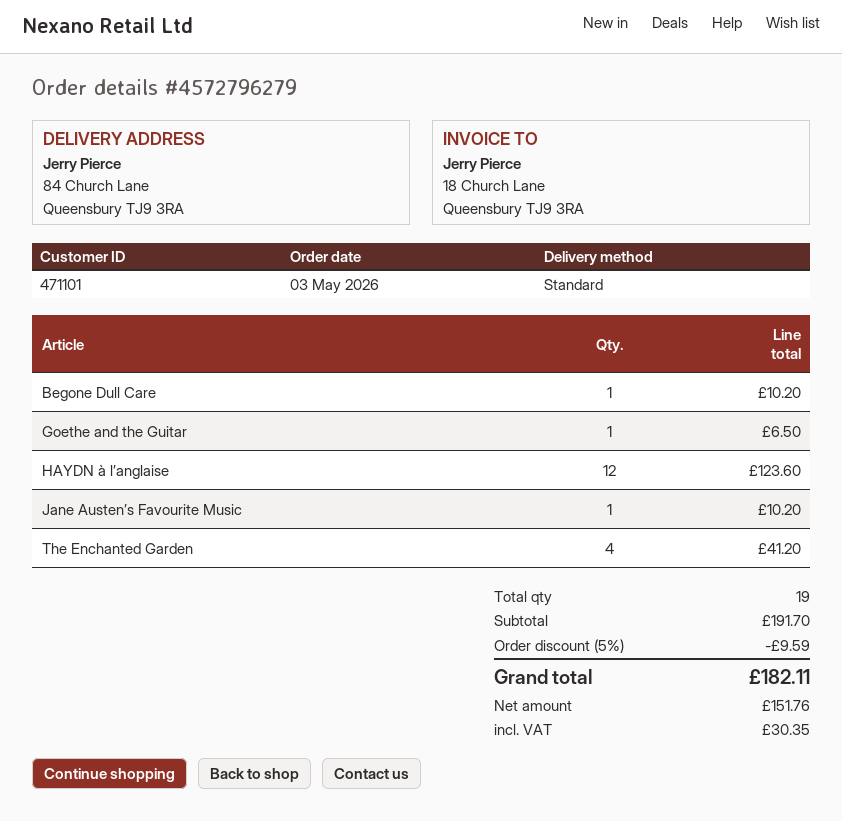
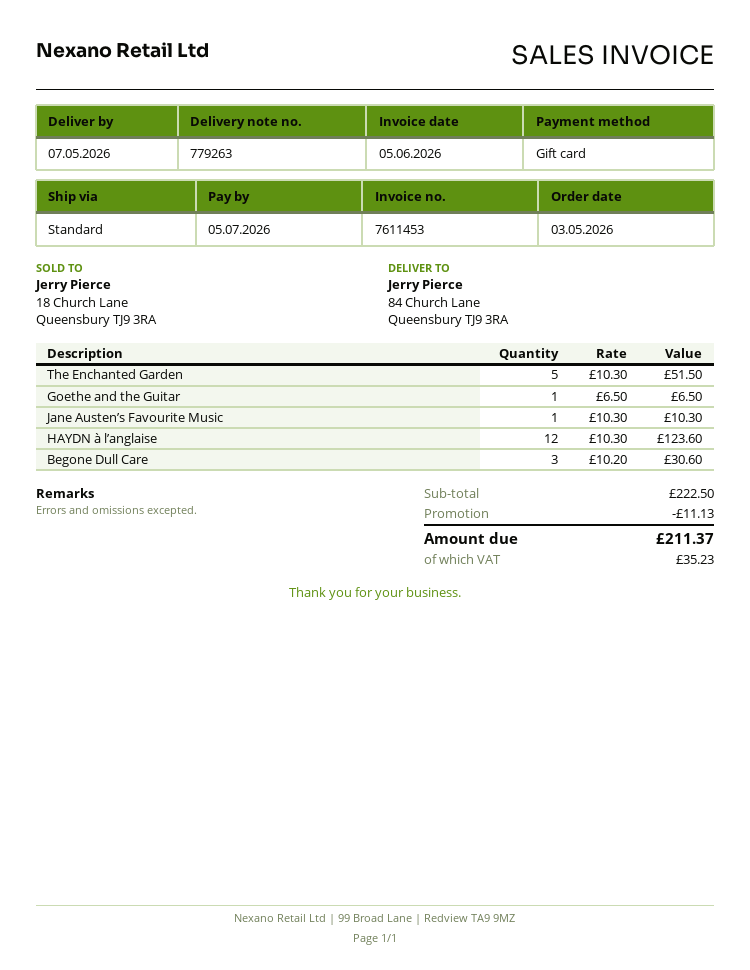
Begone Dull Care: 1 for 10.20 -> 3 for 30.60
Jane Austen’s Favourite Music: 1 for 10.20 -> 1 for 10.30
The Enchanted Garden: 4 for 41.20 -> 5 for 51.50
subtotal: 191.70 -> 222.50
discount: 9.59 -> 11.13
tax: 30.35 -> 35.23
total: 182.11 -> 211.37

